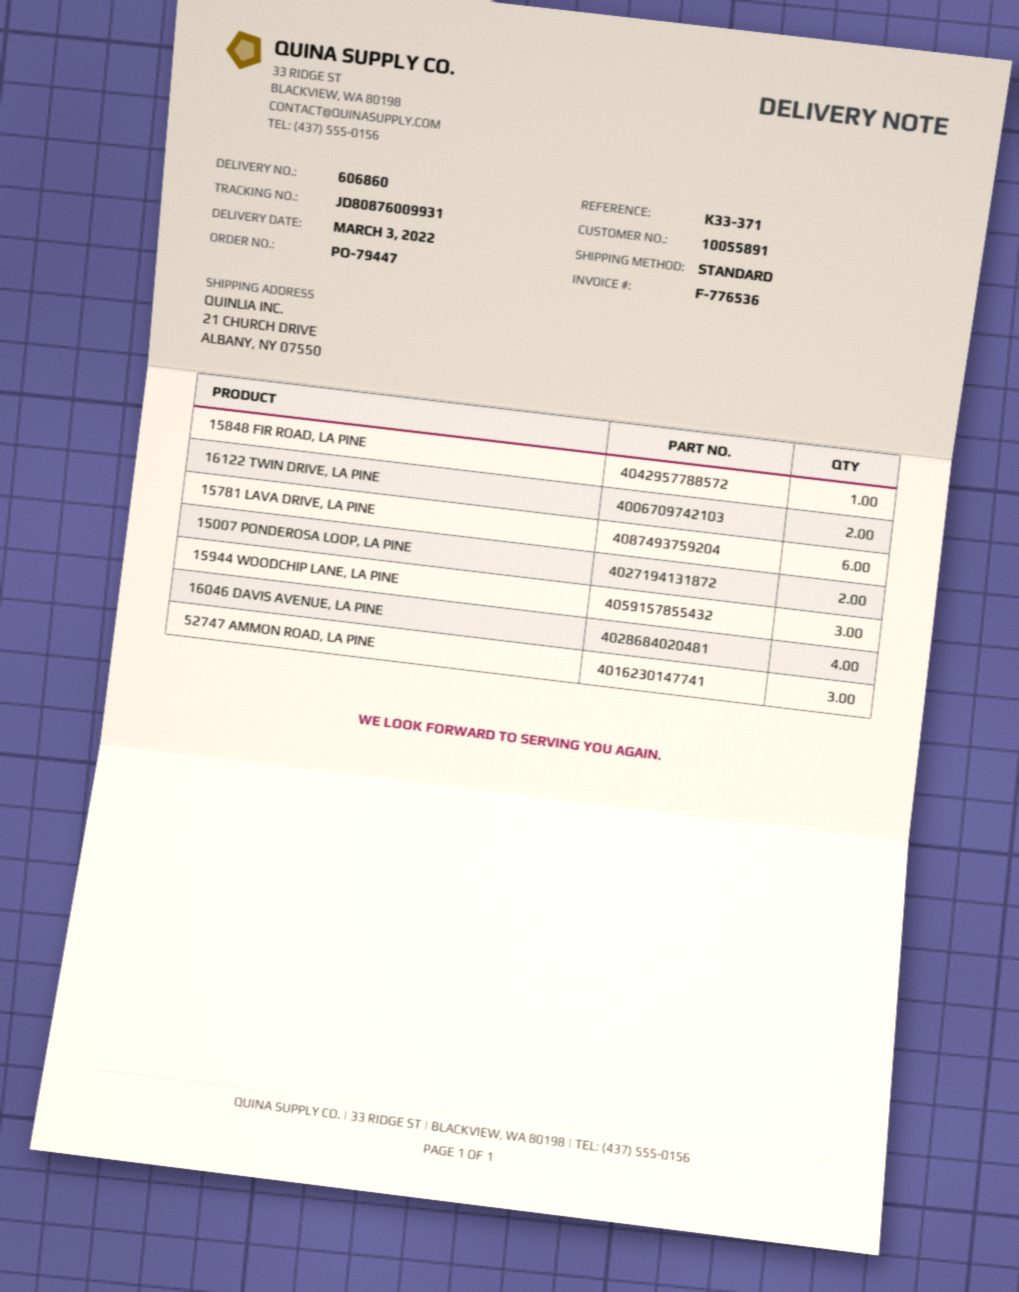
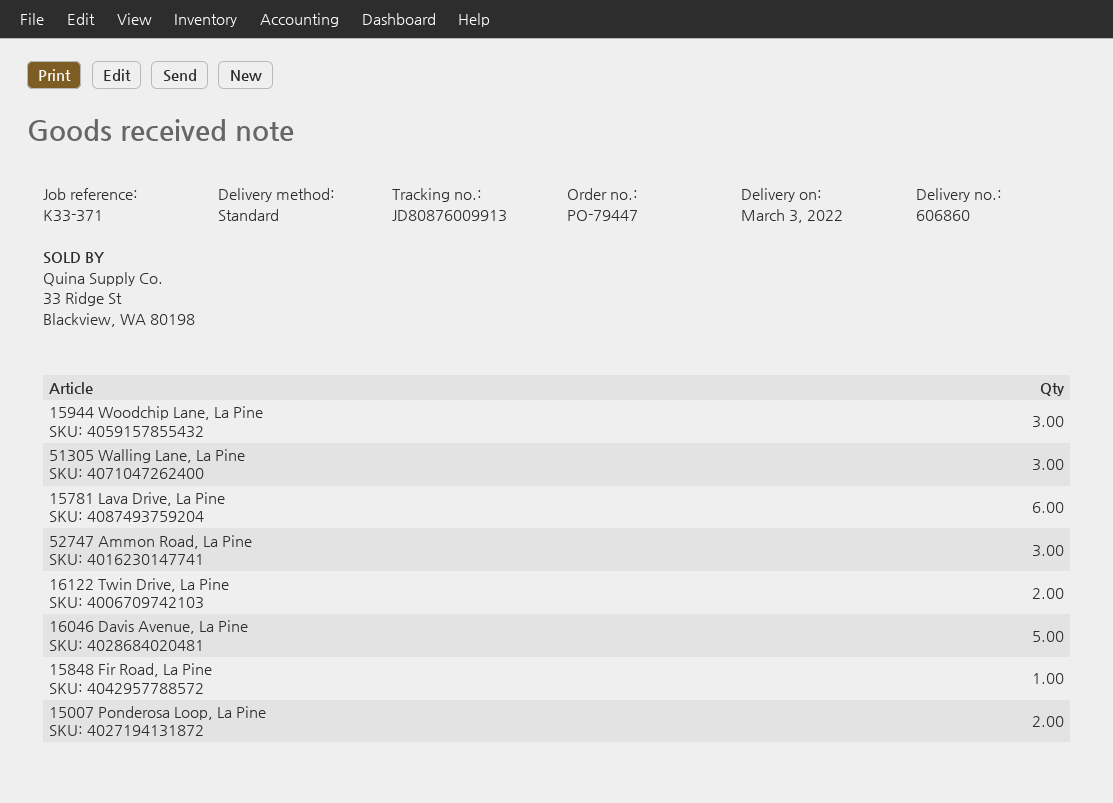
tracking number: JD80876009931 -> JD80876009913
16046 DAVIS AVENUE, LA PINE: 4 -> 5
51305 Walling Lane, La Pine: none -> 3

